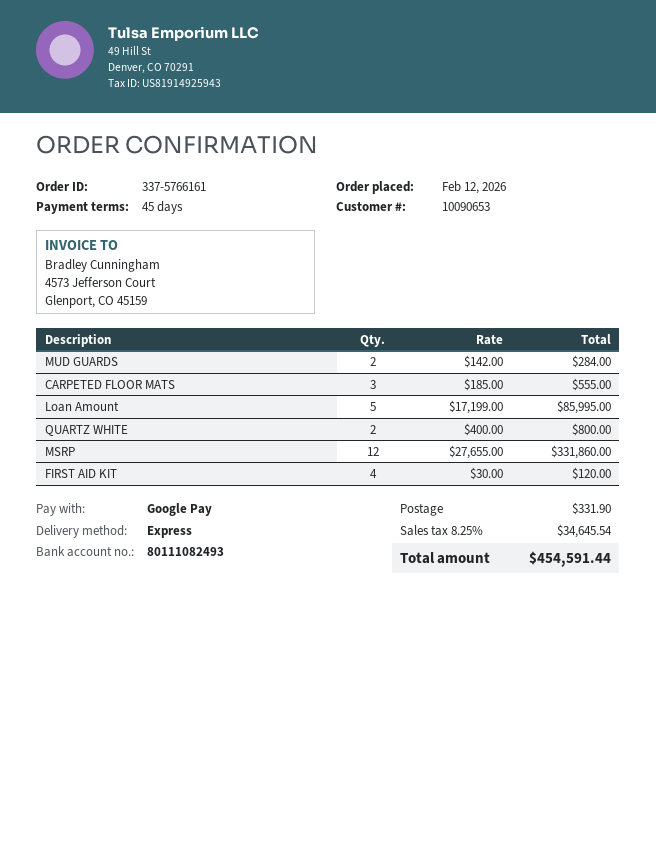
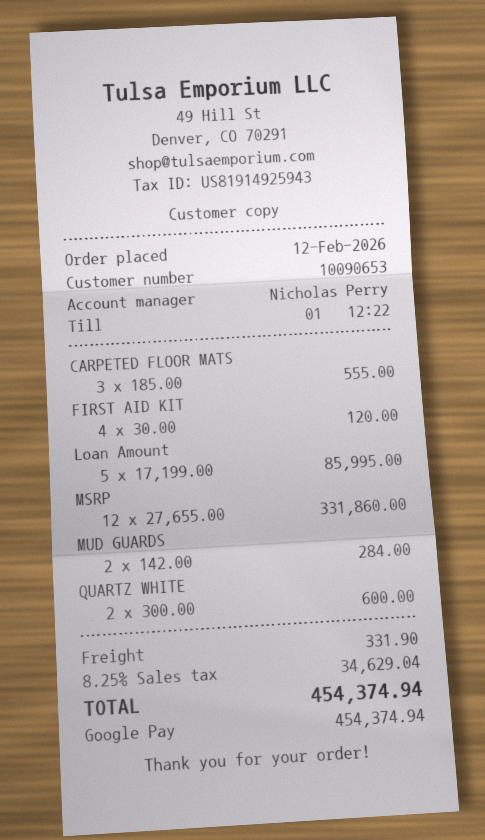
QUARTZ WHITE: 2 x 400.00 = 800.00 -> 2 x 300.00 = 600.00
tax: 8.25% = 34645.54 -> 8.25% = 34629.04
total: 454591.44 -> 454374.94

